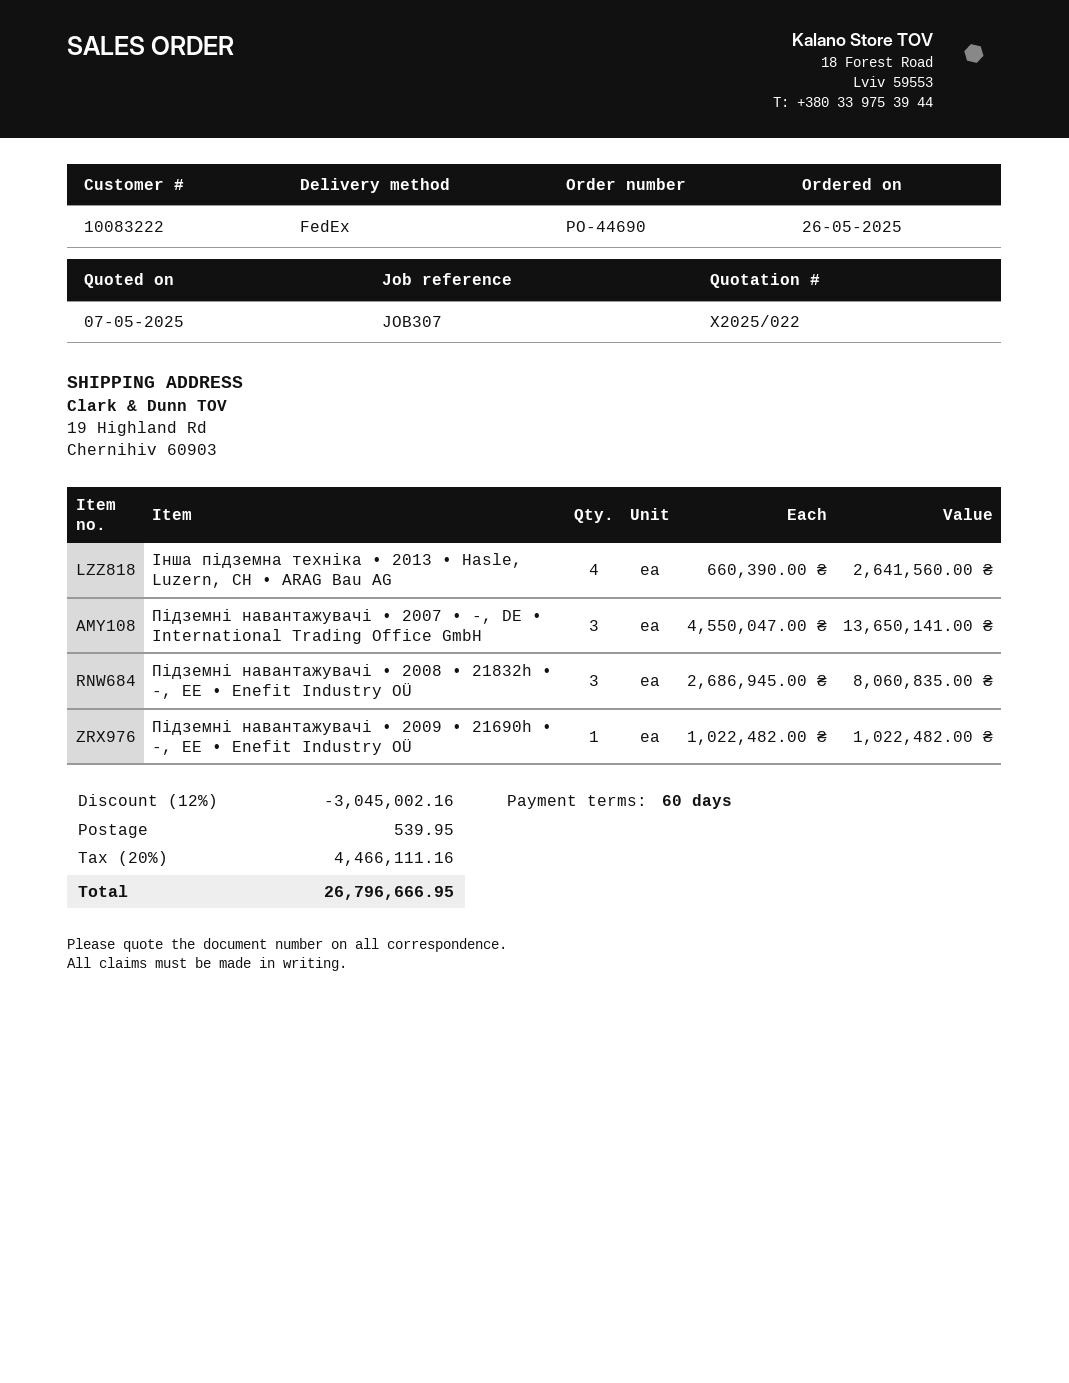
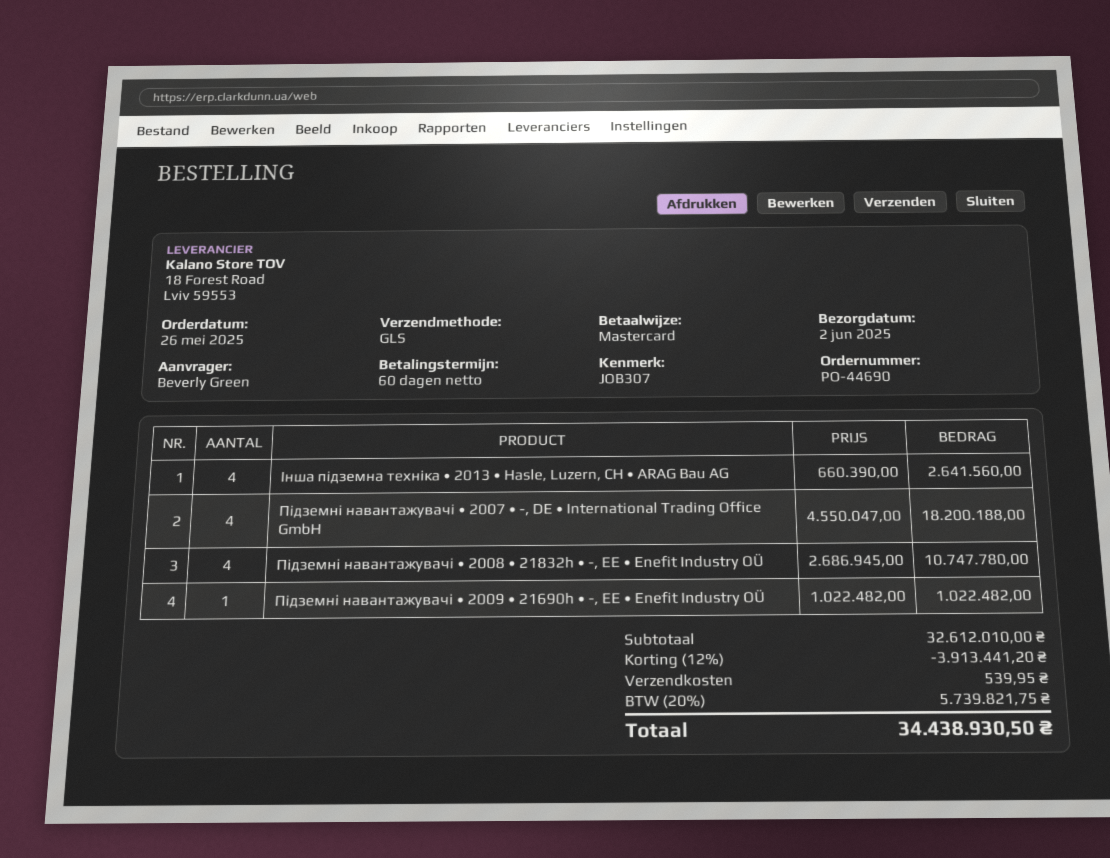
shipping method: FedEx -> GLS
Підземні навантажувачі • 2007 • -, DE • International Trading Office GmbH: 3 x 4550047.00 = 13650141.00 -> 4 x 4550047.00 = 18200188.00
Підземні навантажувачі • 2008 • 21832h • -, EE • Enefit Industry OÜ: 3 x 2686945.00 = 8060835.00 -> 4 x 2686945.00 = 10747780.00
discount: 12% = 3045002.16 -> 12% = 3913441.20
tax: 20% = 4466111.16 -> 20% = 5739821.75
total: 26796666.95 -> 34438930.50

